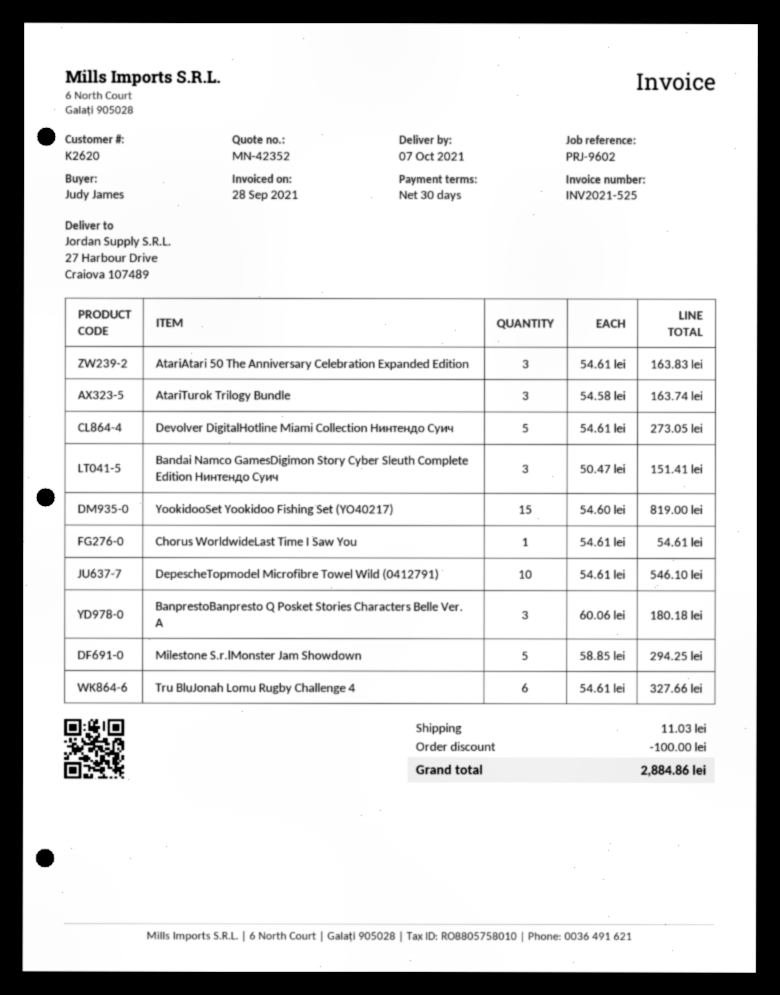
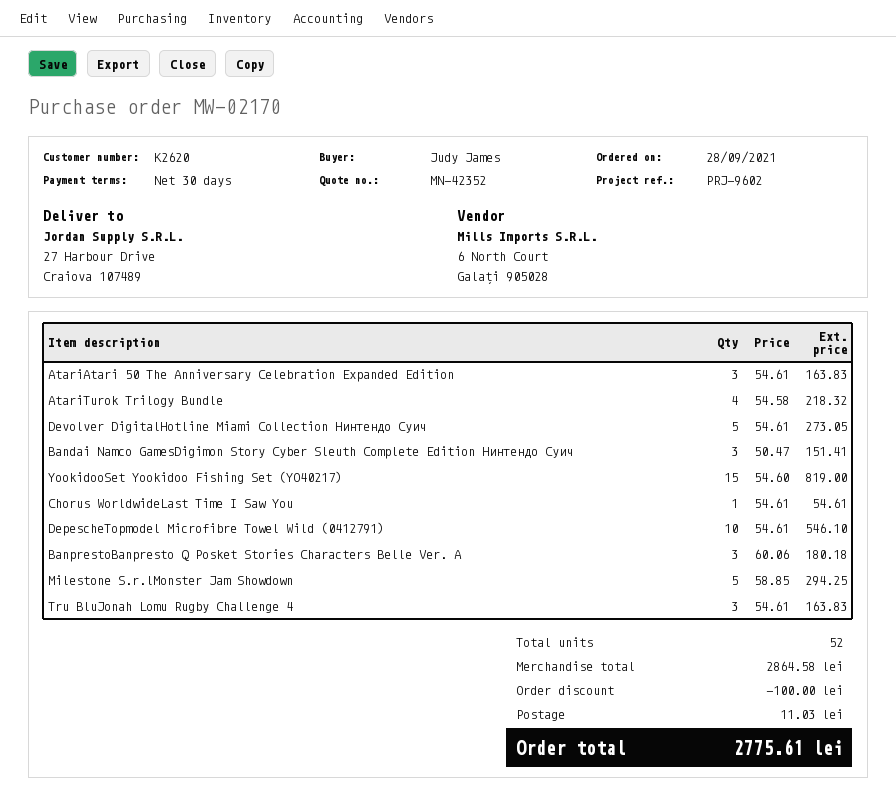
AtariTurok Trilogy Bundle: 3 x 54.58 = 163.74 -> 4 x 54.58 = 218.32
Tru BluJonah Lomu Rugby Challenge 4: 6 x 54.61 = 327.66 -> 3 x 54.61 = 163.83
total: 2884.86 -> 2775.61

